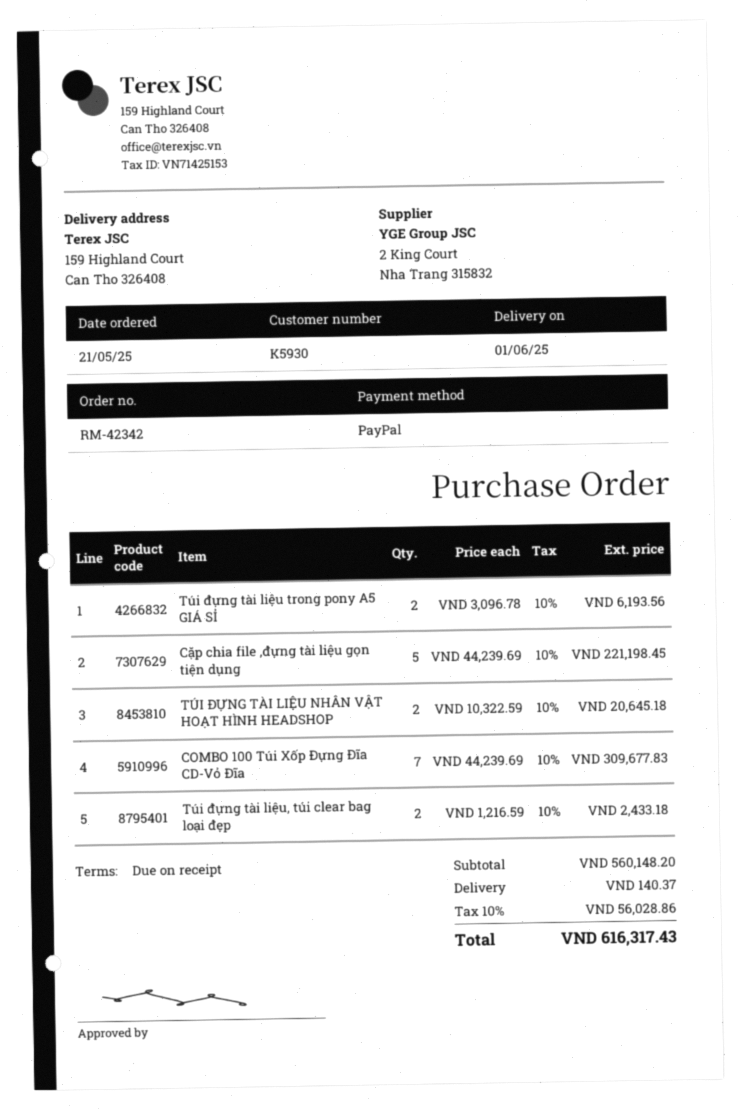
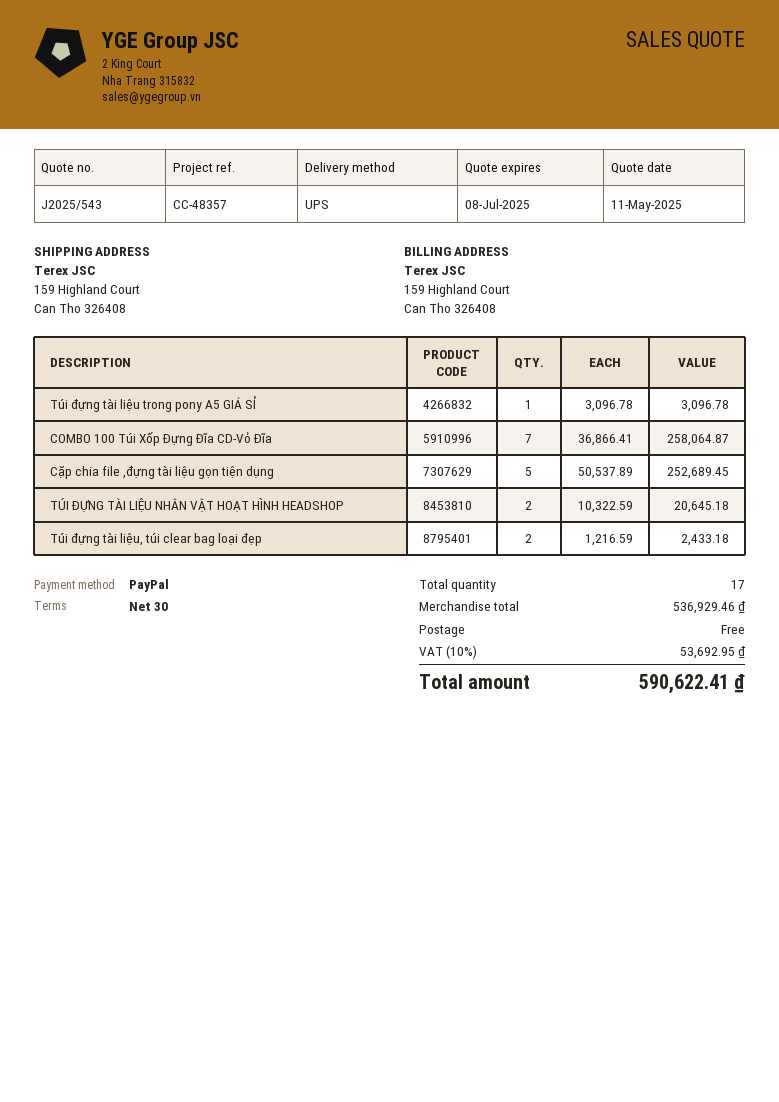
payment terms: on receipt -> 30 days
Túi đựng tài liệu trong pony A5 GIÁ SỈ: 2 x 3096.78 = 6193.56 -> 1 x 3096.78 = 3096.78
Cặp chia file ,đựng tài liệu gọn tiện dụng: 5 x 44239.69 = 221198.45 -> 5 x 50537.89 = 252689.45
COMBO 100 Túi Xốp Đựng Đĩa CD-Vỏ Đĩa: 7 x 44239.69 = 309677.83 -> 7 x 36866.41 = 258064.87
subtotal: 560148.20 -> 536929.46
shipping: 140.37 -> 0.00
tax: 10% = 56028.86 -> 10% = 53692.95
total: 616317.43 -> 590622.41

